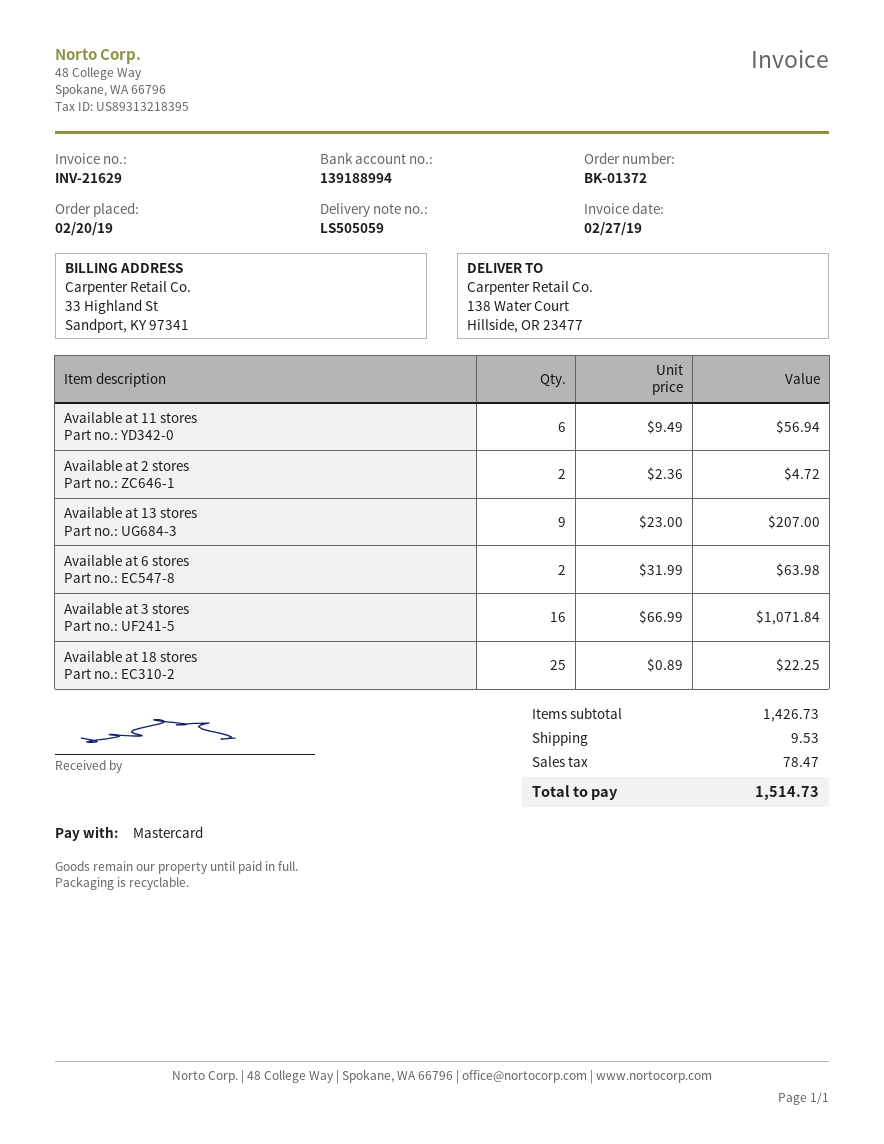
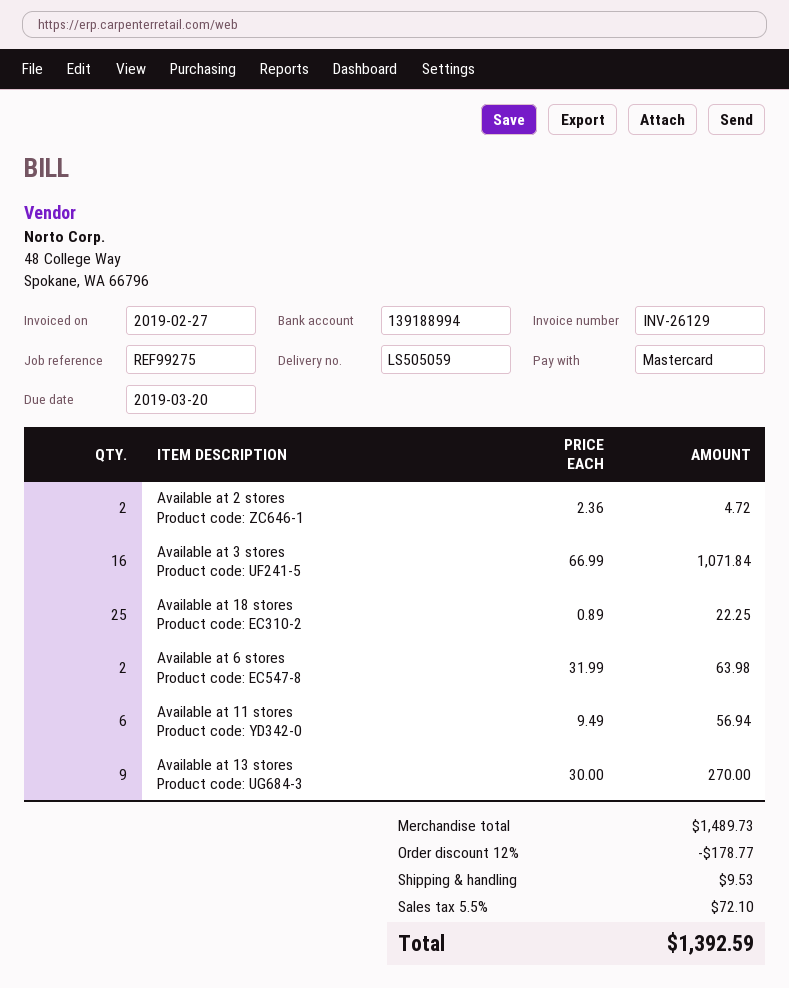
invoice number: INV-21629 -> INV-26129
Available at 13 stores: 9 x 23.00 = 207.00 -> 9 x 30.00 = 270.00
subtotal: 1426.73 -> 1489.73
discount: none -> 12% = 178.77
tax: 78.47 -> 72.10
total: 1514.73 -> 1392.59

